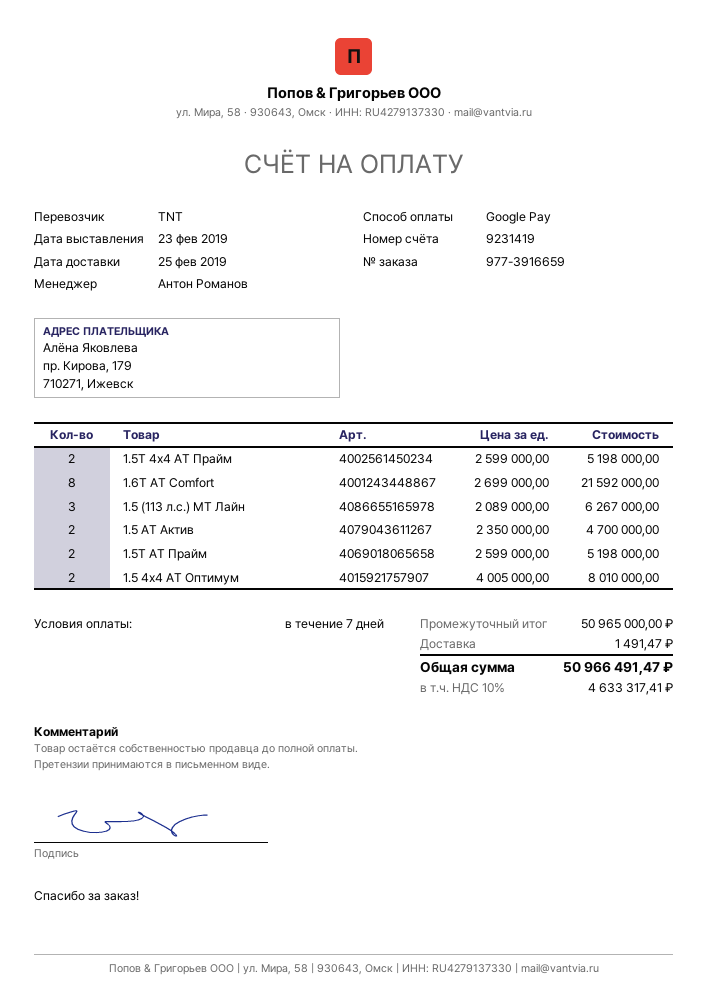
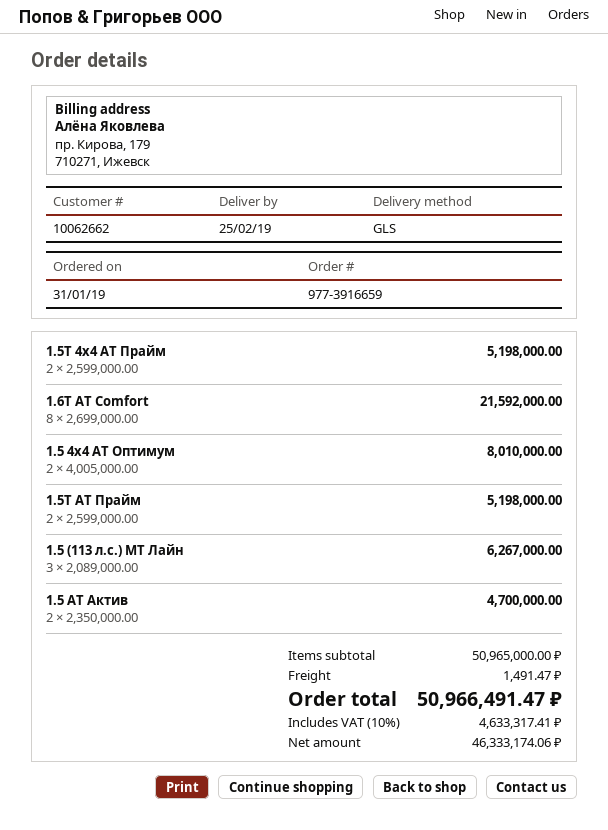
shipping method: TNT -> GLS

